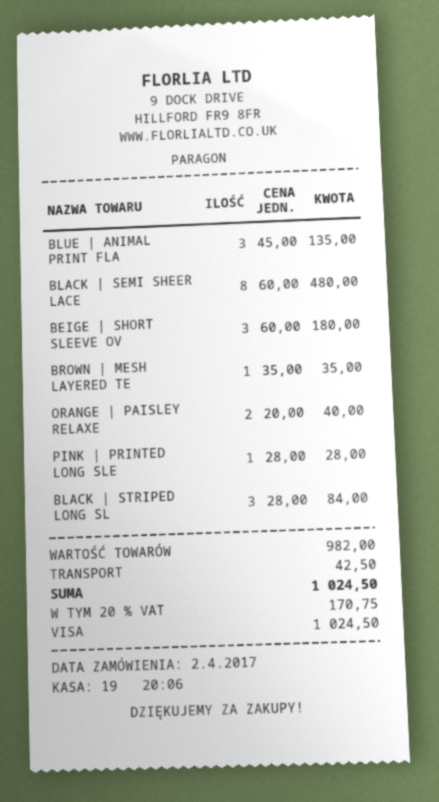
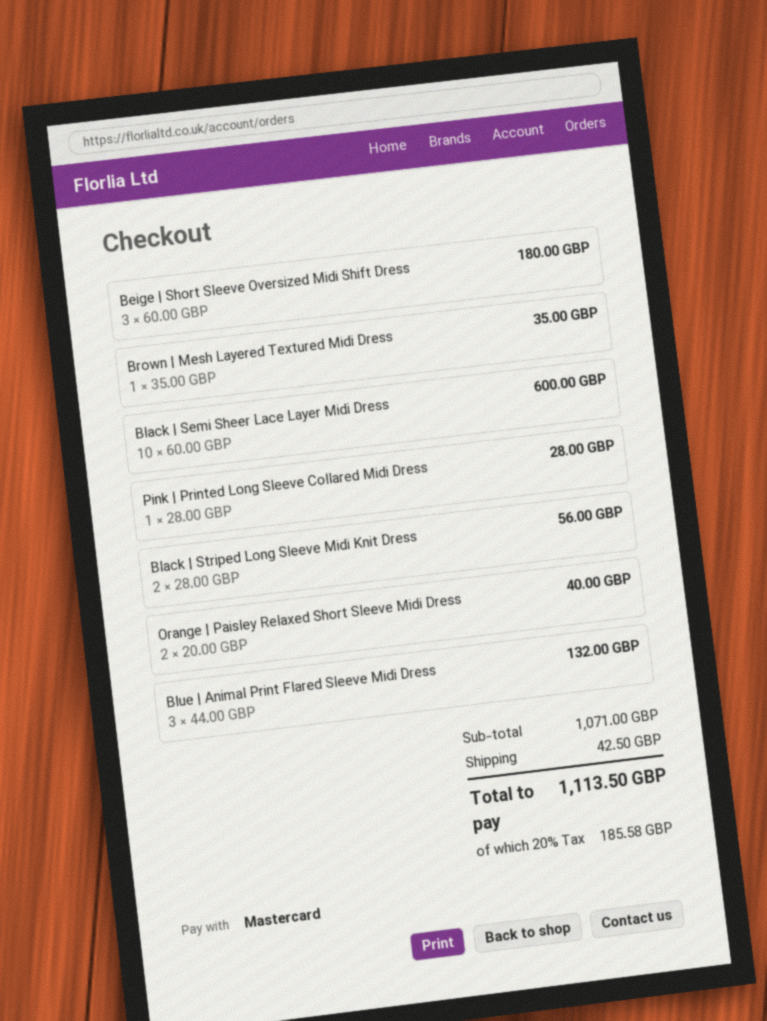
payment method: Visa -> Mastercard
BLUE | ANIMAL PRINT FLA: 3 x 45.00 = 135.00 -> 3 x 44.00 = 132.00
BLACK | SEMI SHEER LACE: 8 x 60.00 = 480.00 -> 10 x 60.00 = 600.00
BLACK | STRIPED LONG SL: 3 x 28.00 = 84.00 -> 2 x 28.00 = 56.00
subtotal: 982.00 -> 1071.00
tax: 20% = 170.75 -> 20% = 185.58
total: 1024.50 -> 1113.50

